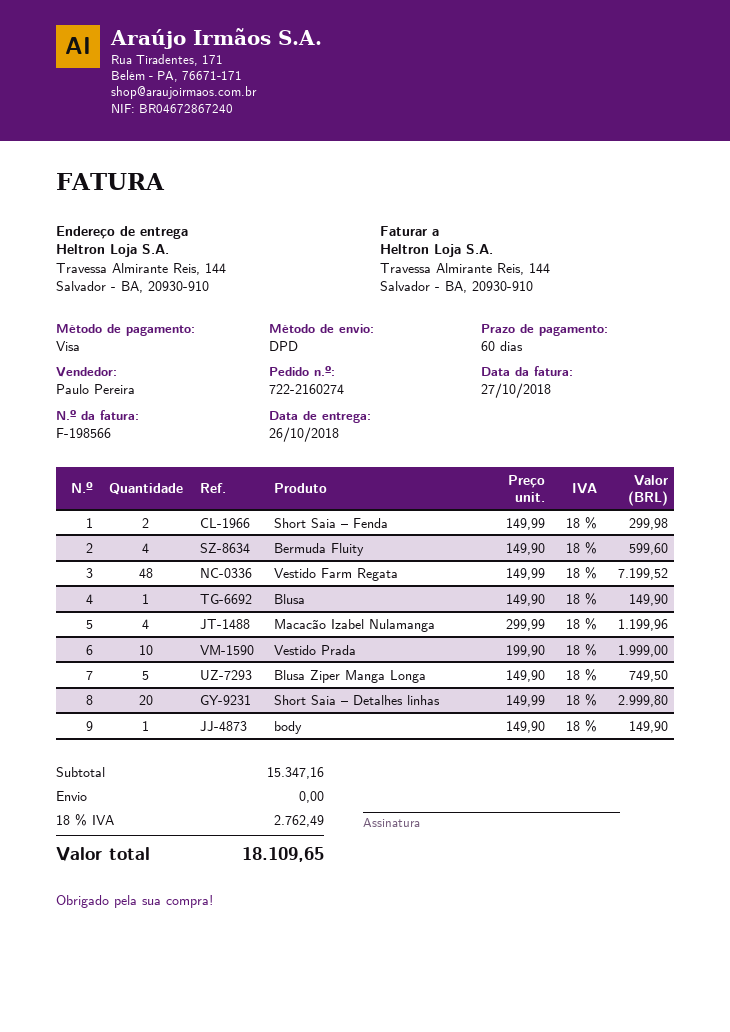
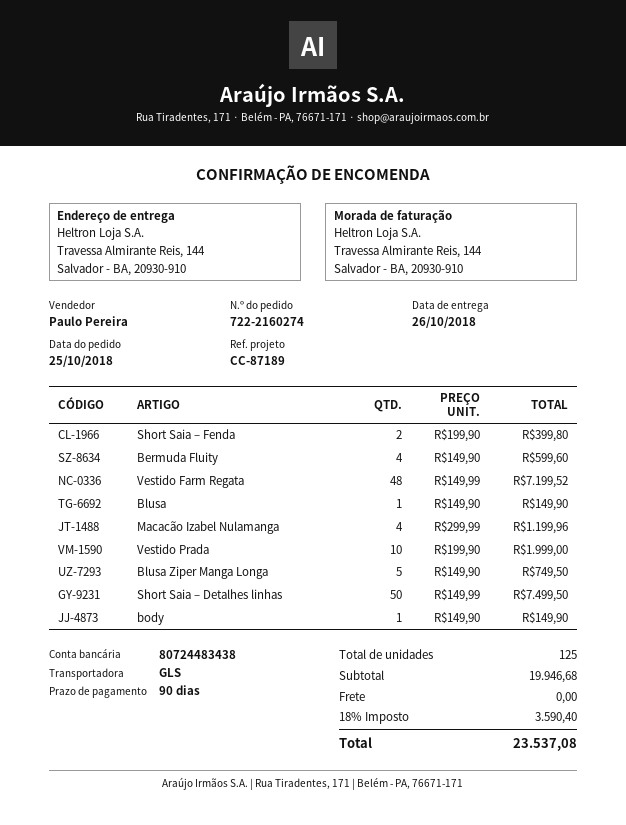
payment terms: 60 days -> 90 days
shipping method: DPD -> GLS
Short Saia – Fenda: 2 x 149.99 = 299.98 -> 2 x 199.90 = 399.80
Short Saia – Detalhes linhas: 20 x 149.99 = 2999.80 -> 50 x 149.99 = 7499.50
subtotal: 15347.16 -> 19946.68
tax: 18% = 2762.49 -> 18% = 3590.40
total: 18109.65 -> 23537.08

